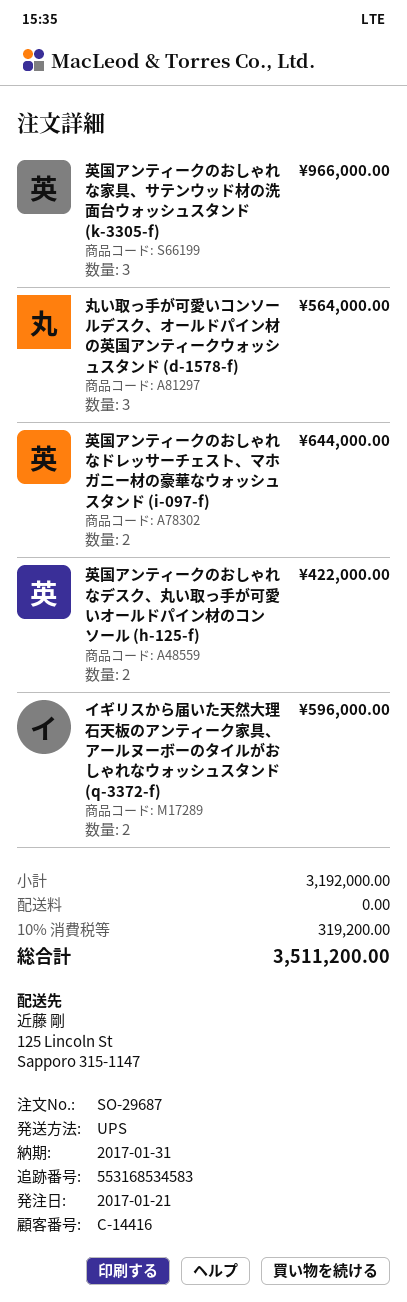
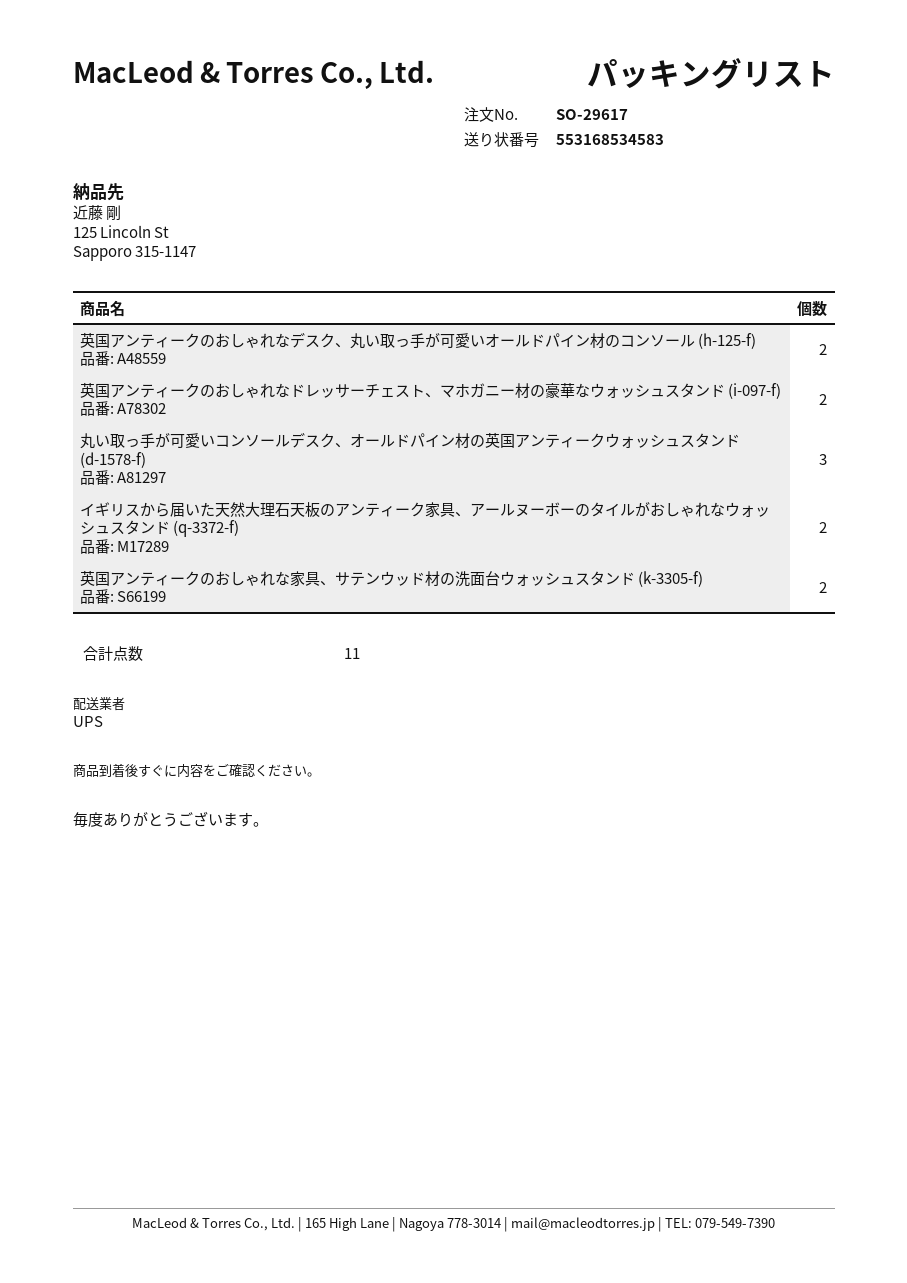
order number: SO-29687 -> SO-29617
英国アンティークのおしゃれな家具、サテンウッド材の洗面台ウォッシュスタンド (k-3305-f): 3 -> 2

